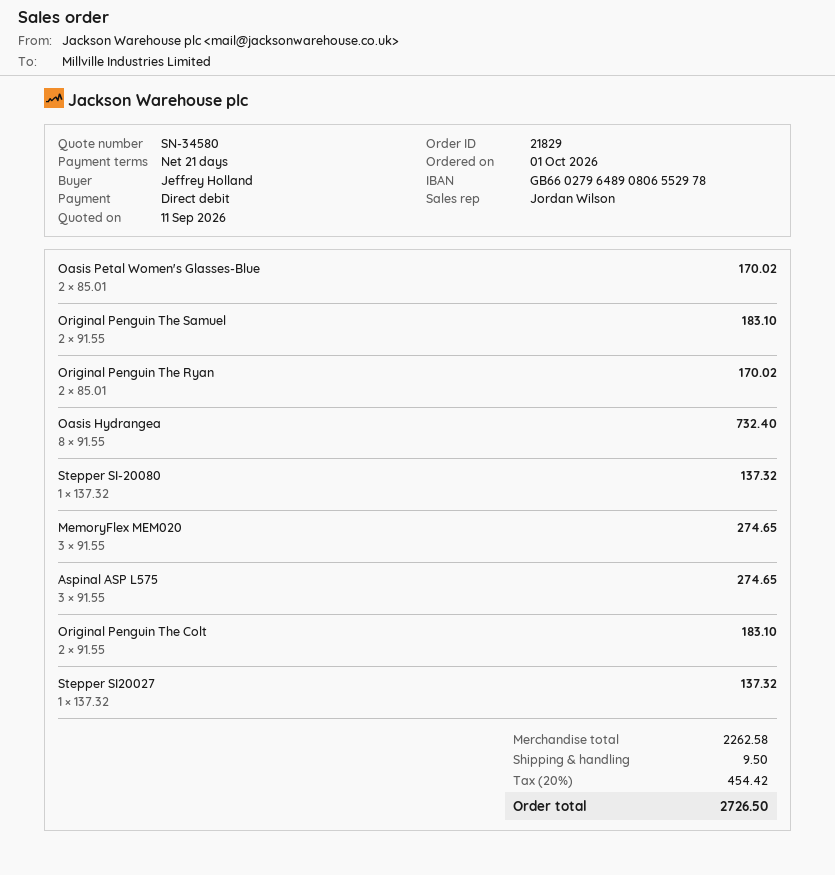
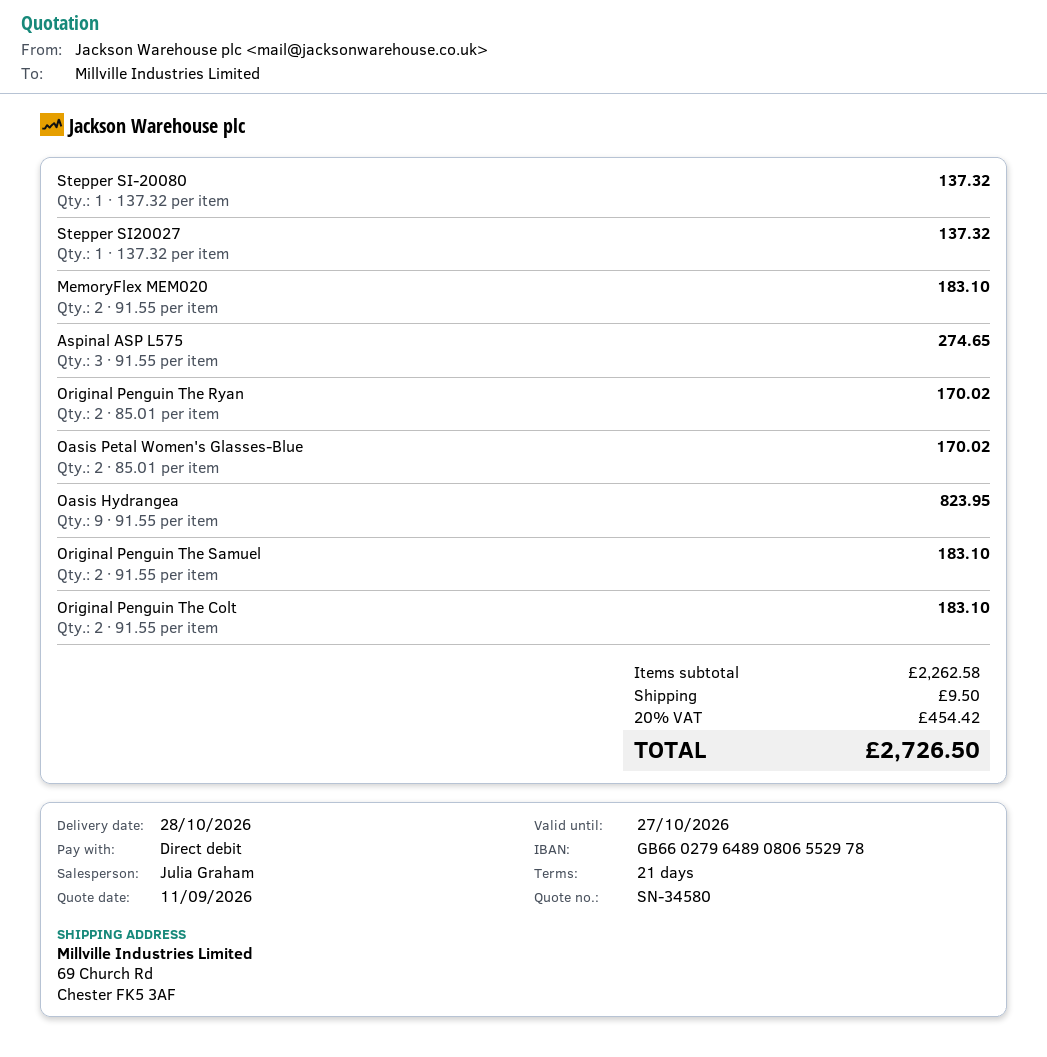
sales rep: Jordan Wilson -> Julia Graham
Oasis Hydrangea: 8 x 91.55 = 732.40 -> 9 x 91.55 = 823.95
MemoryFlex MEM020: 3 x 91.55 = 274.65 -> 2 x 91.55 = 183.10

